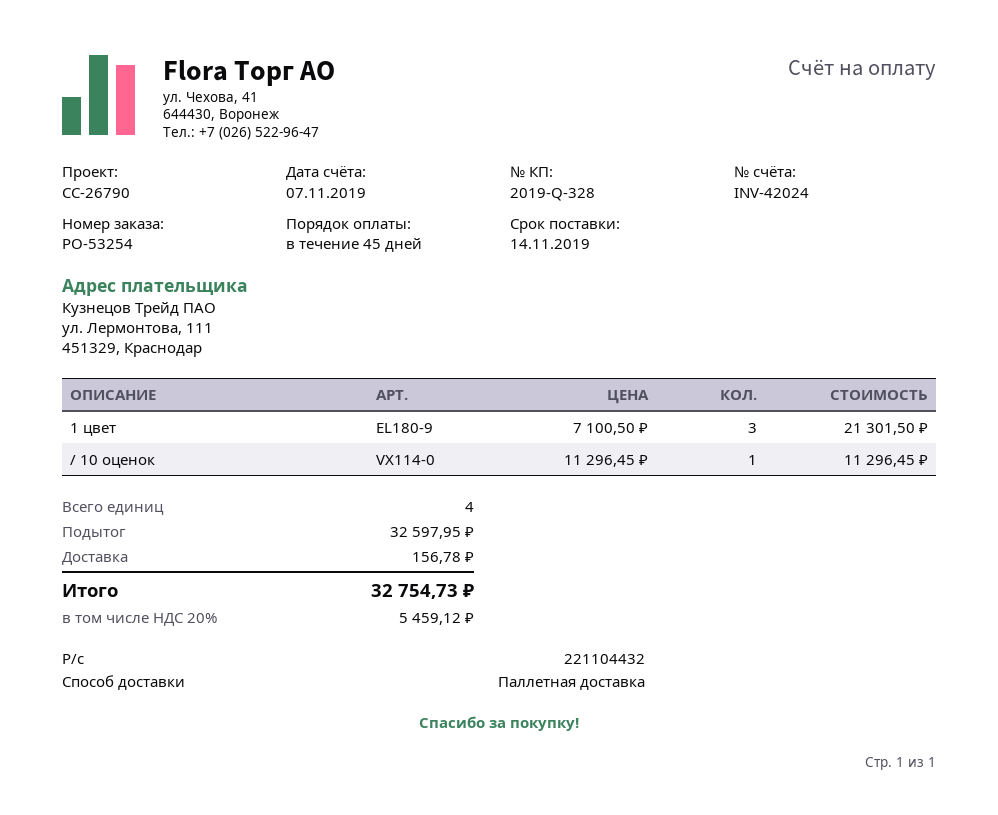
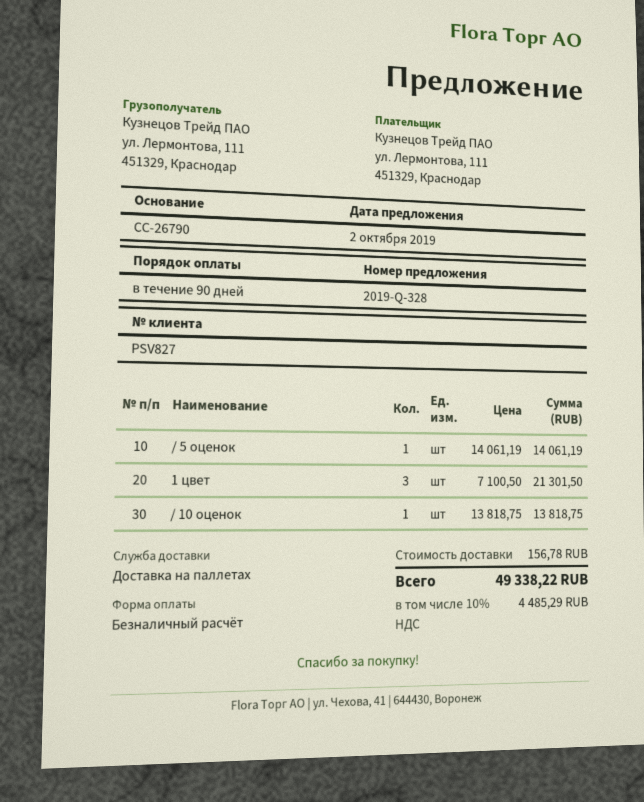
payment terms: 45 days -> 90 days
/ 10 оценок: 1 x 11296.45 = 11296.45 -> 1 x 13818.75 = 13818.75
/ 5 оценок: none -> 1 x 14061.19 = 14061.19
tax: 20% = 5459.12 -> 10% = 4485.29
total: 32754.73 -> 49338.22

